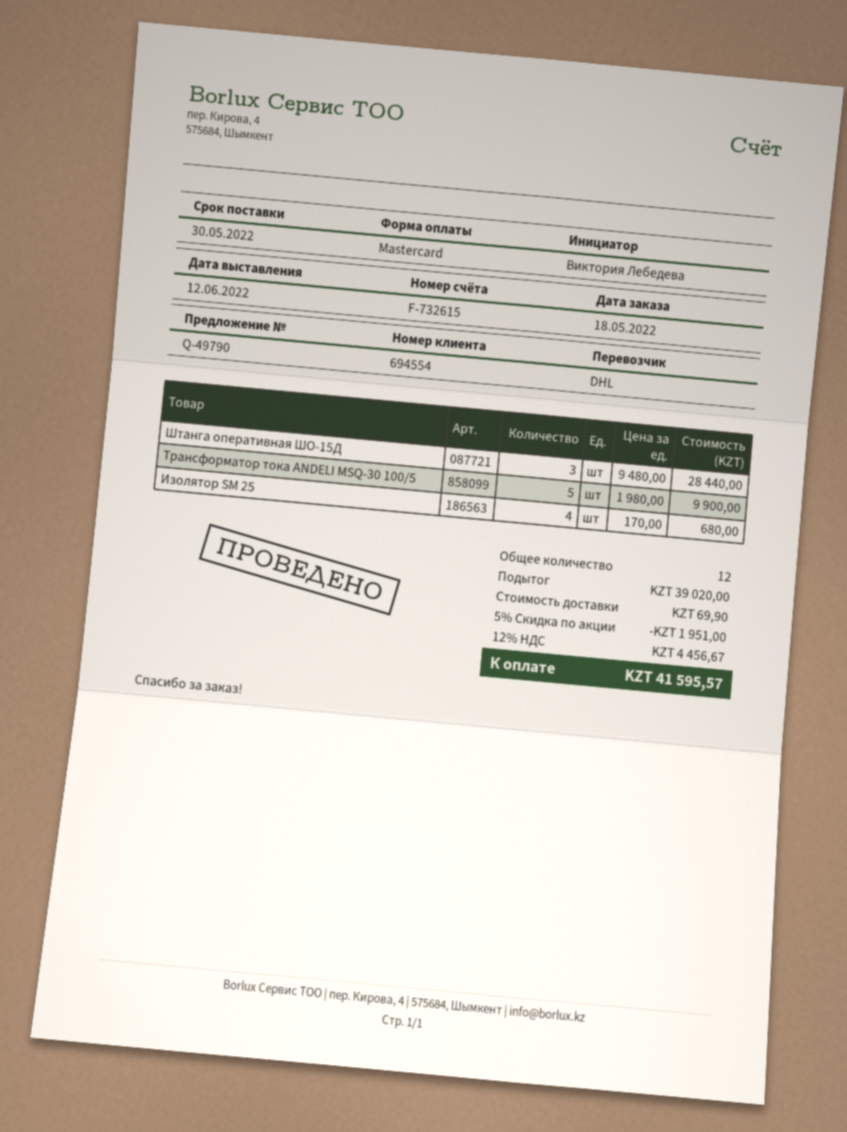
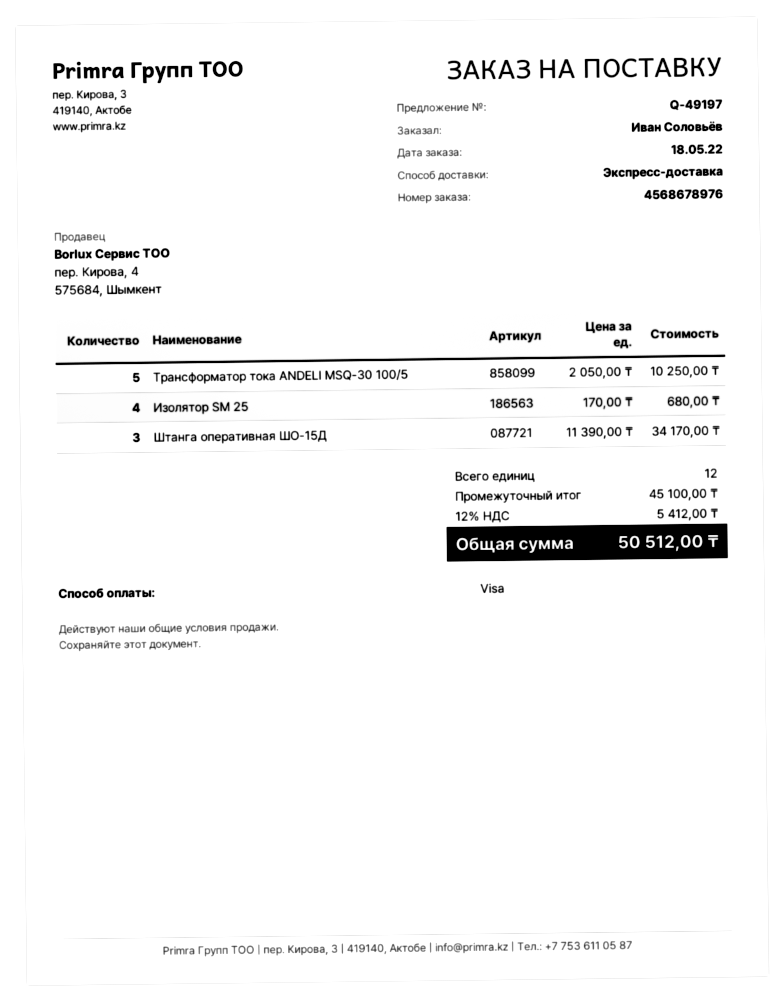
quote number: Q-49790 -> Q-49197
ordered by: Виктория Лебедева -> Иван Соловьёв
payment method: Mastercard -> Visa
shipping method: DHL -> express
Штанга оперативная ШО-15Д: 3 x 9480.00 = 28440.00 -> 3 x 11390.00 = 34170.00
Трансформатор тока ANDELI MSQ-30 100/5: 5 x 1980.00 = 9900.00 -> 5 x 2050.00 = 10250.00
subtotal: 39020.00 -> 45100.00
discount: 5% = 1951.00 -> none
shipping: 69.90 -> none
tax: 12% = 4456.67 -> 12% = 5412.00
total: 41595.57 -> 50512.00

